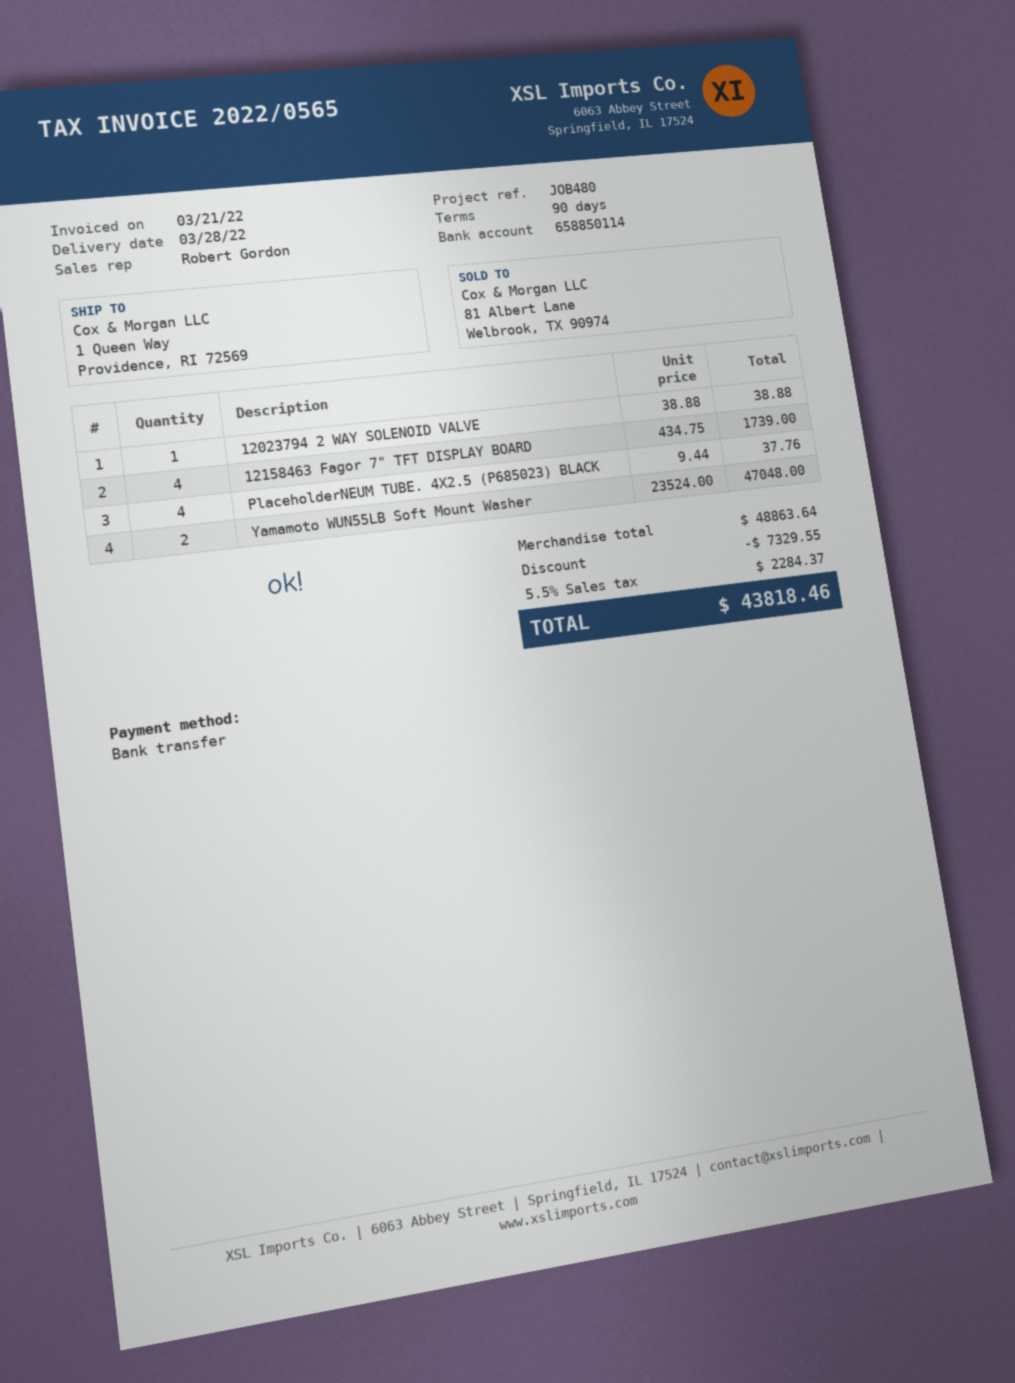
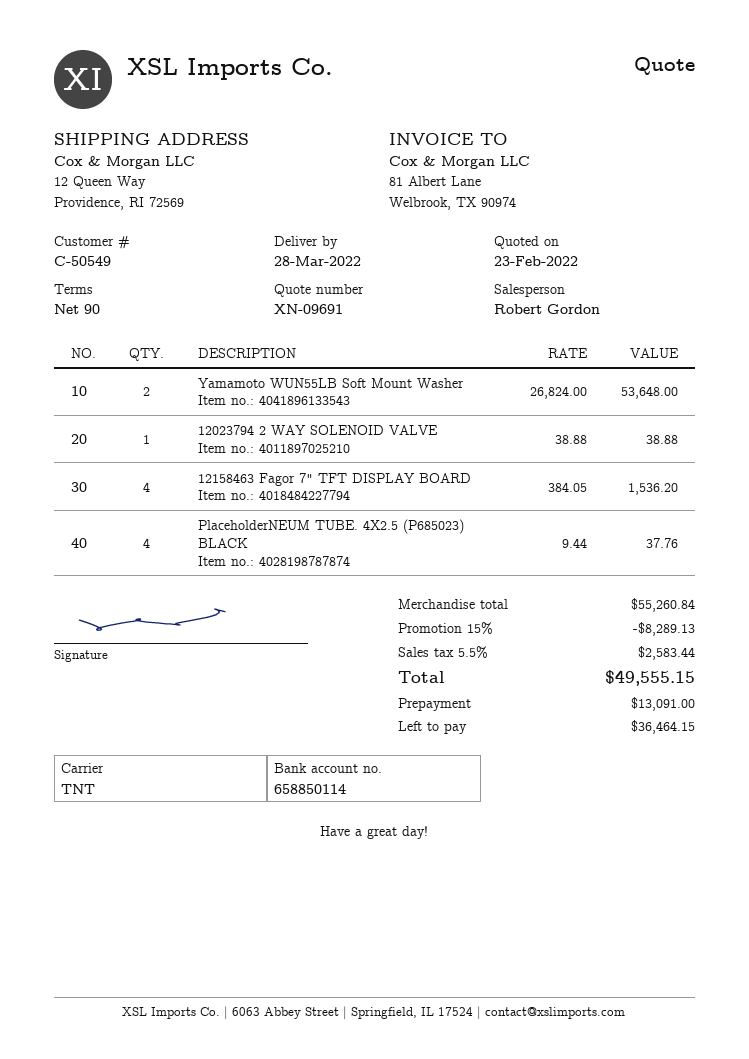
ship to: 1 Queen Way, Providence, RI 72569 -> 12 Queen Way, Providence, RI 72569
12158463 Fagor 7" TFT DISPLAY BOARD: 4 x 434.75 = 1739.00 -> 4 x 384.05 = 1536.20
Yamamoto WUN55LB Soft Mount Washer: 2 x 23524.00 = 47048.00 -> 2 x 26824.00 = 53648.00
subtotal: 48863.64 -> 55260.84
discount: 7329.55 -> 8289.13
tax: 5.5% = 2284.37 -> 5.5% = 2583.44
total: 43818.46 -> 49555.15

